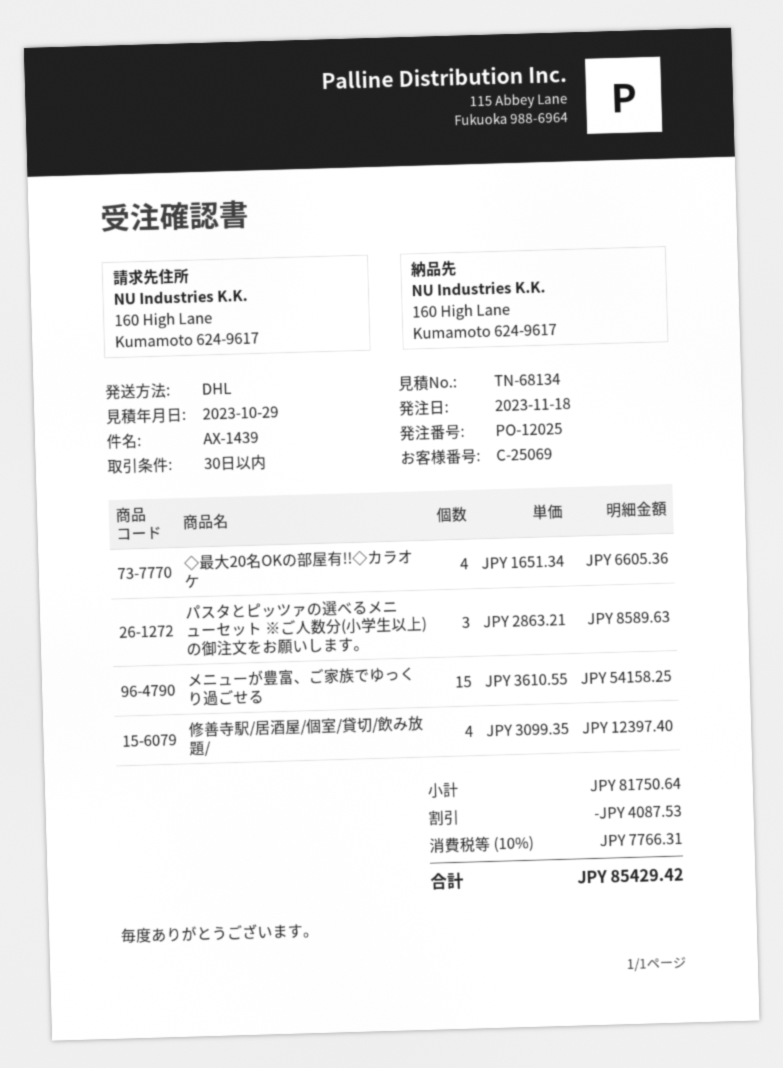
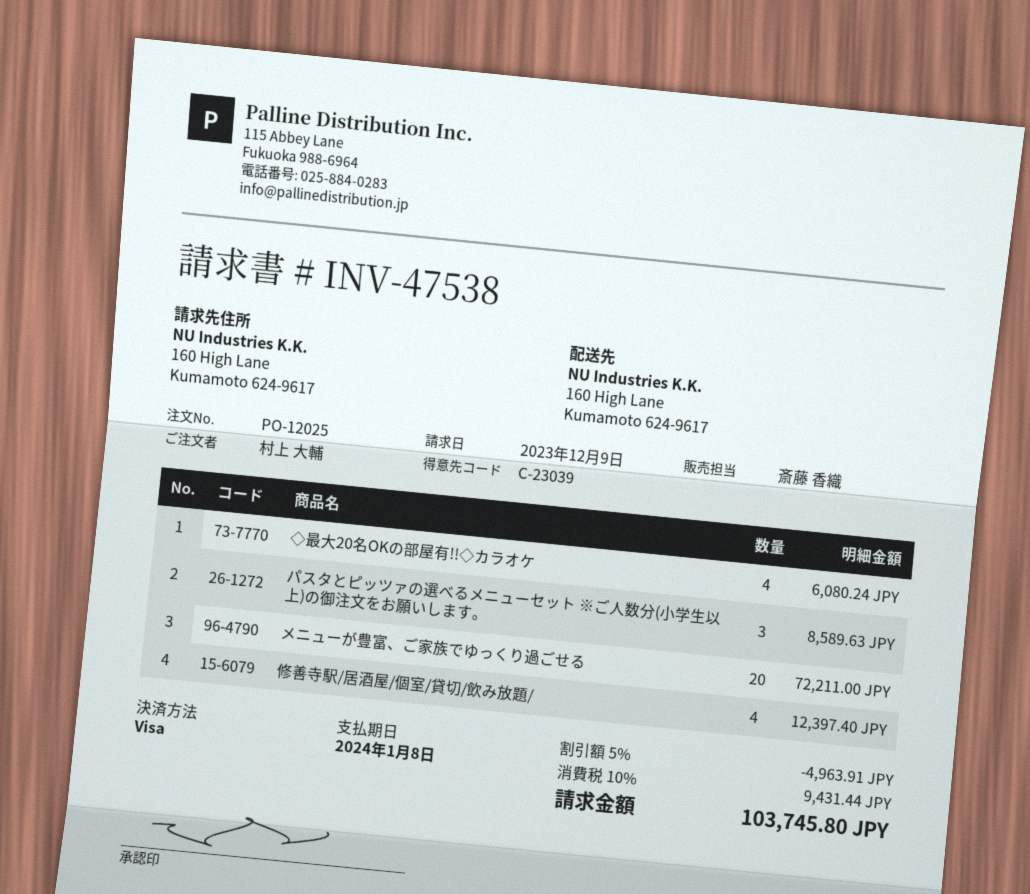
customer number: C-25069 -> C-23039
◇最大20名OKの部屋有!!◇カラオケ: 4 for 6605.36 -> 4 for 6080.24
メニューが豊富、ご家族でゆっくり過ごせる: 15 for 54158.25 -> 20 for 72211.00
discount: 4087.53 -> 4963.91
tax: 10% = 7766.31 -> 10% = 9431.44
total: 85429.42 -> 103745.80

